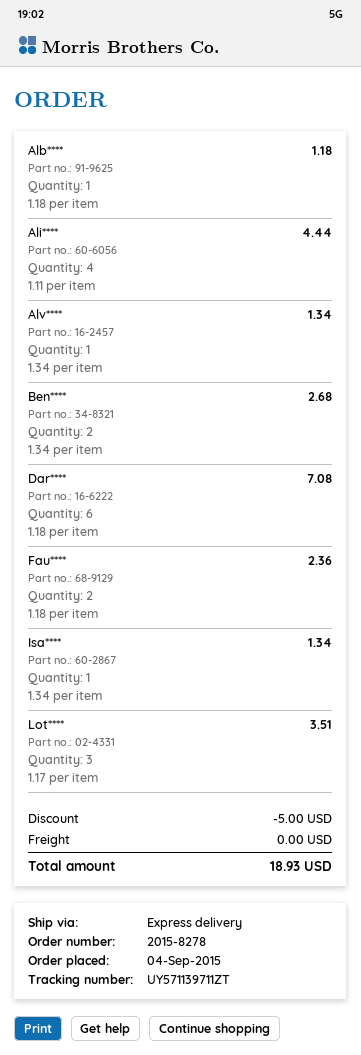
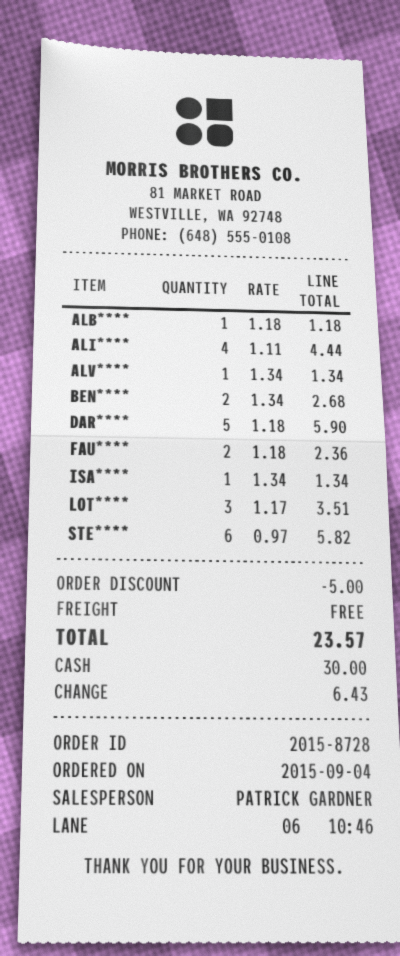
order number: 2015-8278 -> 2015-8728
Dar****: 6 x 1.18 = 7.08 -> 5 x 1.18 = 5.90
STE****: none -> 6 x 0.97 = 5.82
total: 18.93 -> 23.57

